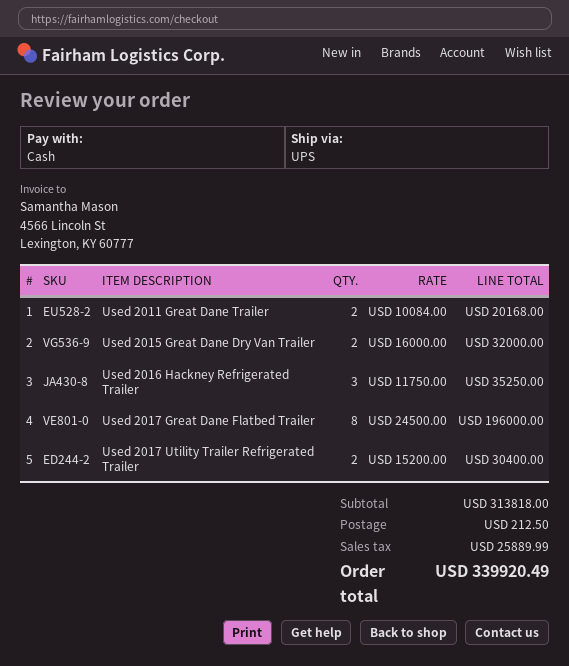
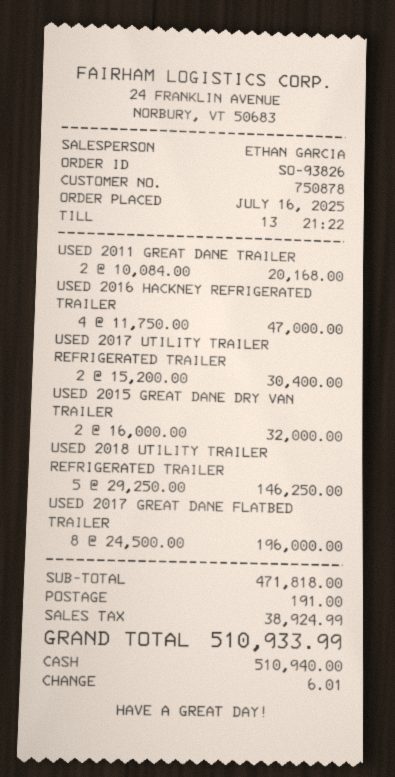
Used 2016 Hackney Refrigerated Trailer: 3 x 11750.00 = 35250.00 -> 4 x 11750.00 = 47000.00
USED 2018 UTILITY TRAILER REFRIGERATED TRAILER: none -> 5 x 29250.00 = 146250.00
subtotal: 313818.00 -> 471818.00
shipping: 212.50 -> 191.00
tax: 25889.99 -> 38924.99
total: 339920.49 -> 510933.99

